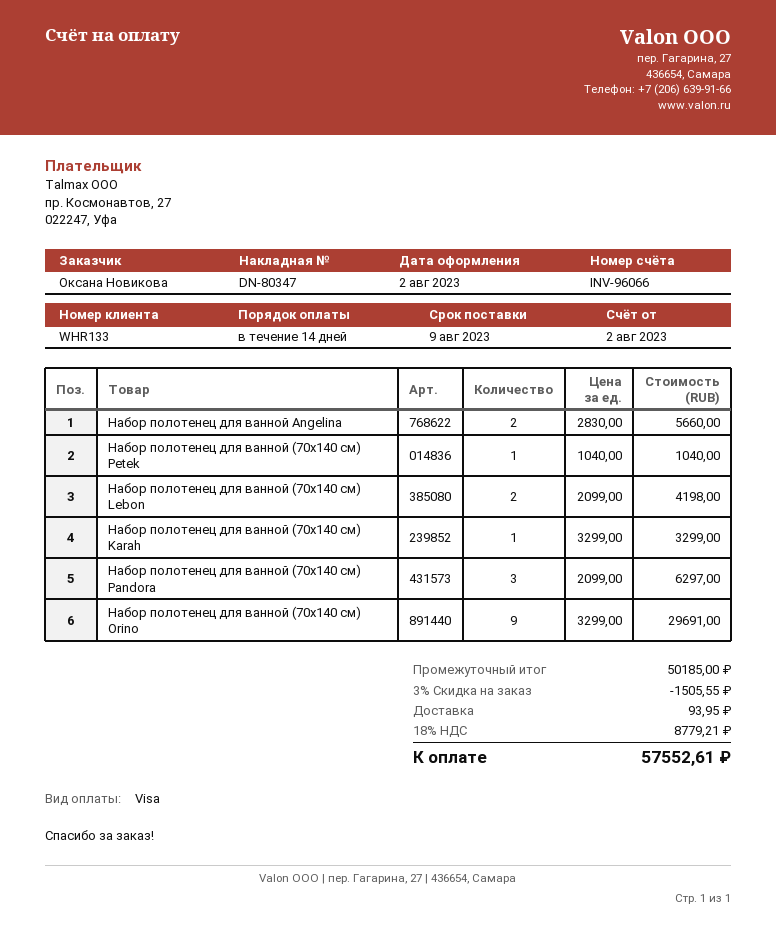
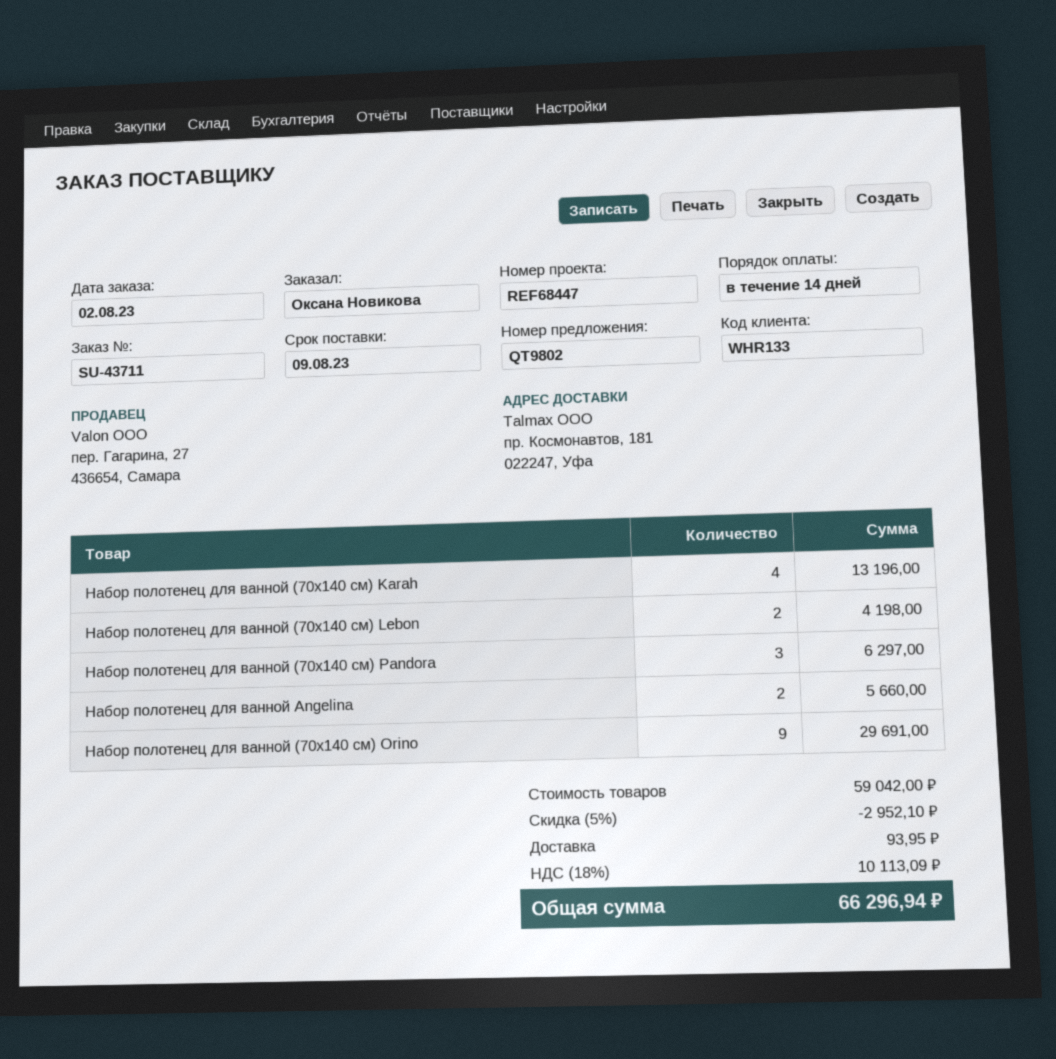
Набор полотенец для ванной (70x140 см) Petek: 1 for 1040.00 -> none
Набор полотенец для ванной (70x140 см) Karah: 1 for 3299.00 -> 4 for 13196.00
subtotal: 50185.00 -> 59042.00
discount: 3% = 1505.55 -> 5% = 2952.10
tax: 18% = 8779.21 -> 18% = 10113.09
total: 57552.61 -> 66296.94

